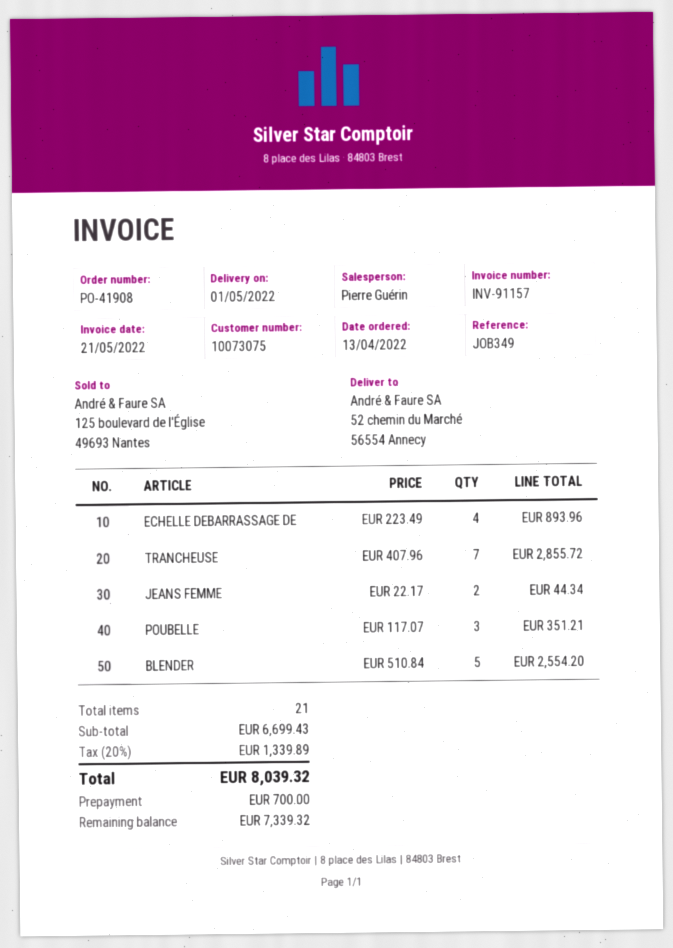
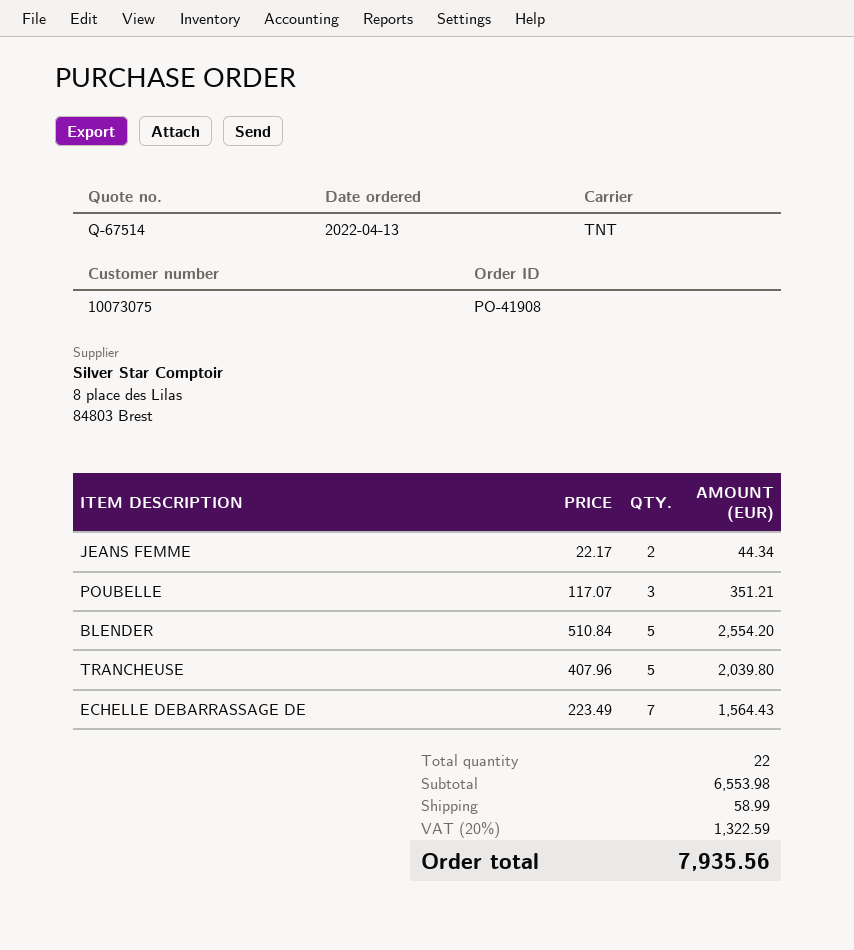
ECHELLE DEBARRASSAGE DE: 4 x 223.49 = 893.96 -> 7 x 223.49 = 1564.43
TRANCHEUSE: 7 x 407.96 = 2855.72 -> 5 x 407.96 = 2039.80
total quantity: 21 -> 22
subtotal: 6699.43 -> 6553.98
shipping: none -> 58.99
tax: 20% = 1339.89 -> 20% = 1322.59
total: 8039.32 -> 7935.56

